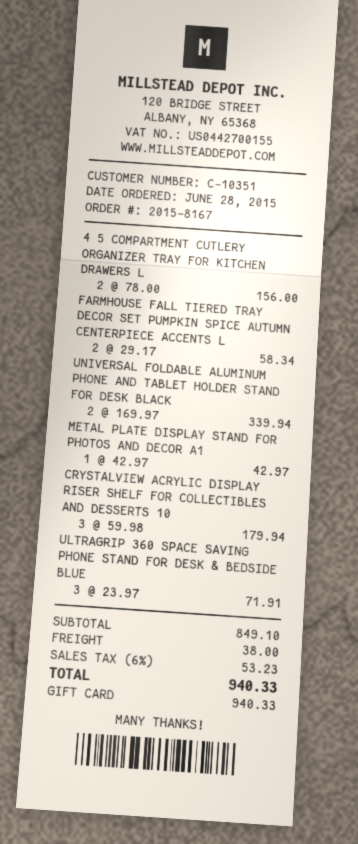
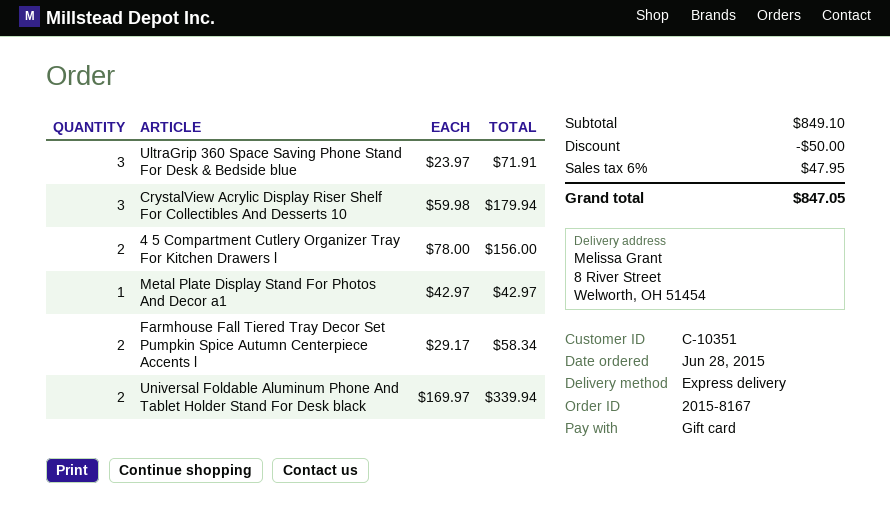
discount: none -> 50.00
shipping: 38.00 -> none
tax: 6% = 53.23 -> 6% = 47.95
total: 940.33 -> 847.05

